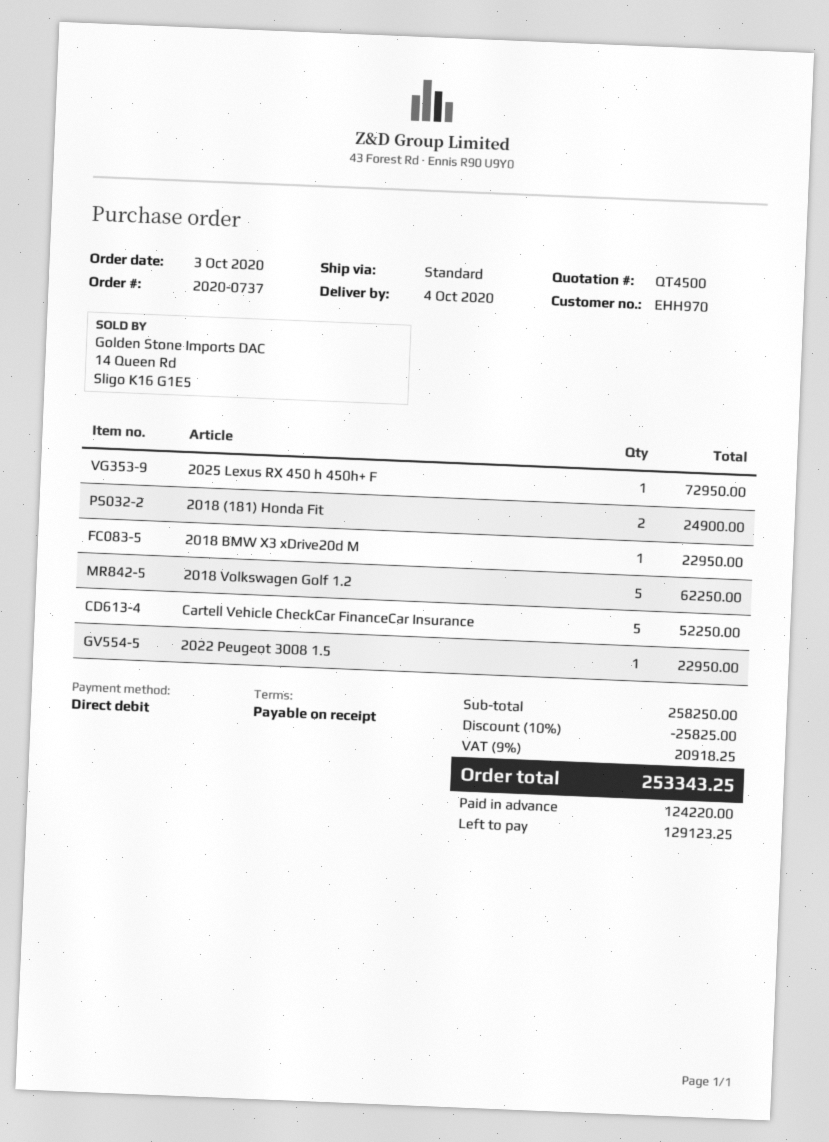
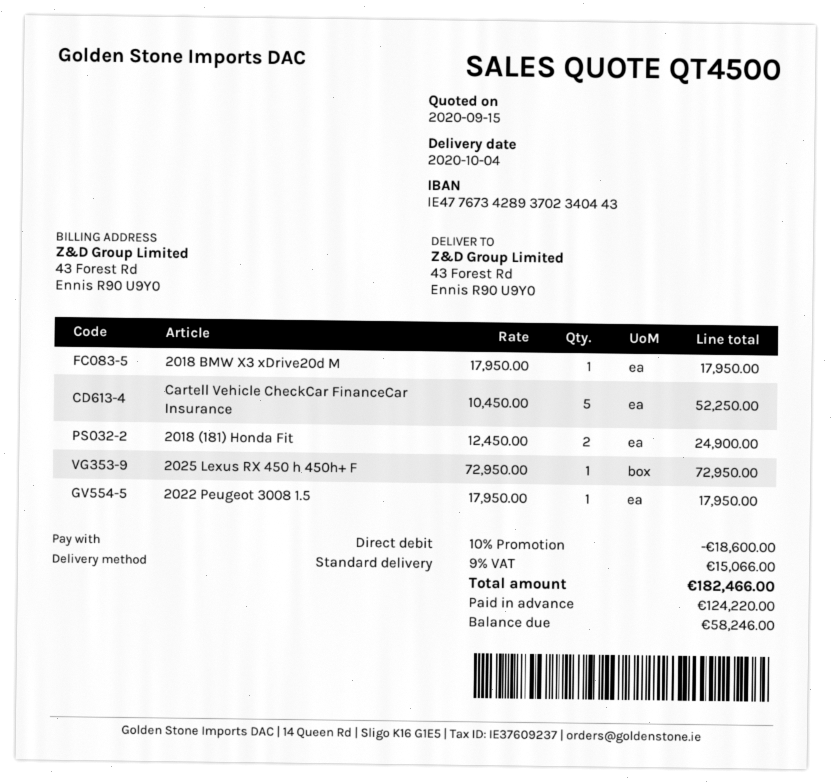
2018 BMW X3 xDrive20d M: 1 for 22950.00 -> 1 for 17950.00
2018 Volkswagen Golf 1.2: 5 for 62250.00 -> none
2022 Peugeot 3008 1.5: 1 for 22950.00 -> 1 for 17950.00
discount: 10% = 25825.00 -> 10% = 18600.00
tax: 9% = 20918.25 -> 9% = 15066.00
total: 253343.25 -> 182466.00
balance: 129123.25 -> 58246.00

